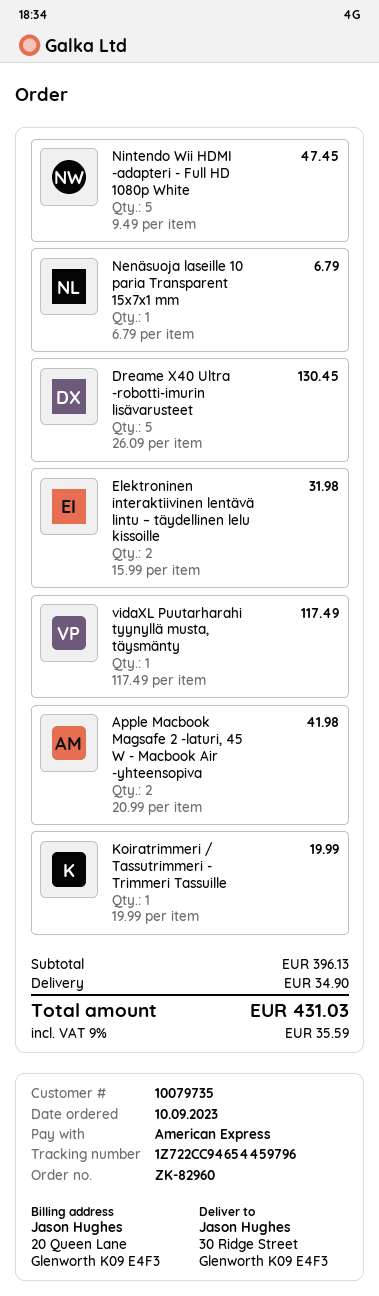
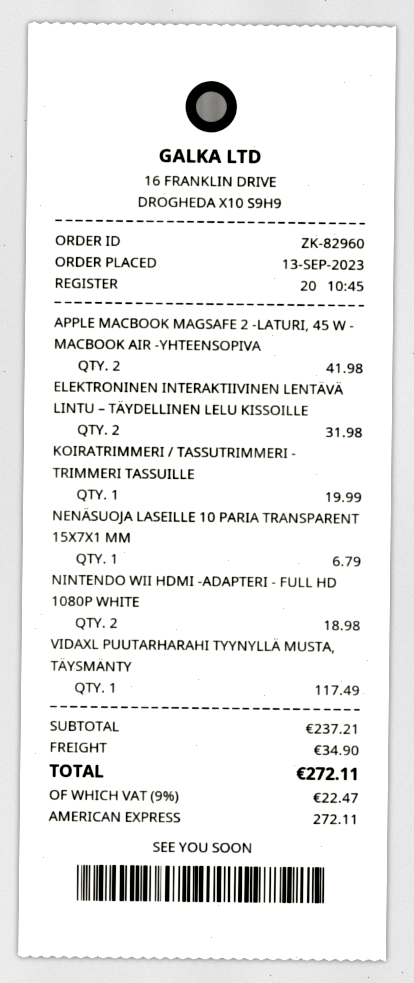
order date: 2023-09-10 -> 2023-09-13
Nintendo Wii HDMI -adapteri - Full HD 1080p White: 5 for 47.45 -> 2 for 18.98
Dreame X40 Ultra -robotti-imurin lisävarusteet: 5 for 130.45 -> none
subtotal: 396.13 -> 237.21
tax: 9% = 35.59 -> 9% = 22.47
total: 431.03 -> 272.11

